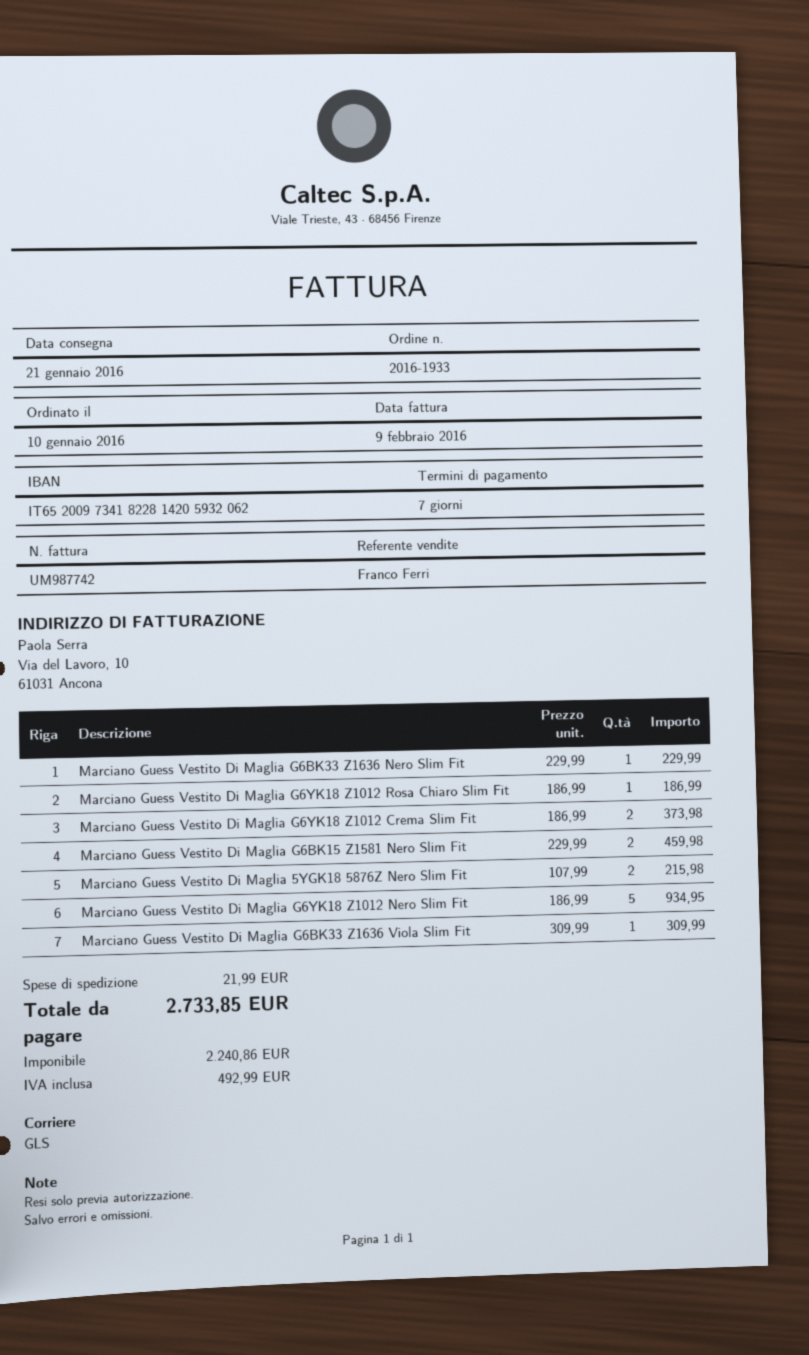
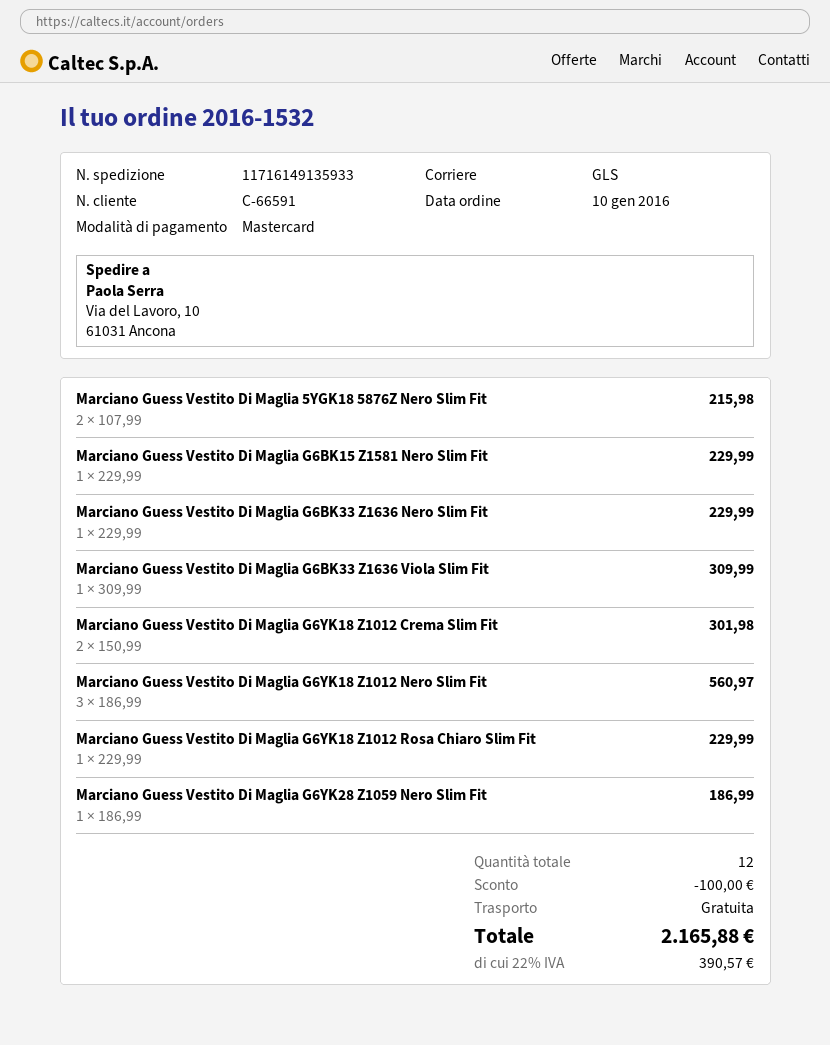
order number: 2016-1933 -> 2016-1532
Marciano Guess Vestito Di Maglia G6YK18 Z1012 Rosa Chiaro Slim Fit: 1 x 186.99 = 186.99 -> 1 x 229.99 = 229.99
Marciano Guess Vestito Di Maglia G6YK18 Z1012 Crema Slim Fit: 2 x 186.99 = 373.98 -> 2 x 150.99 = 301.98
Marciano Guess Vestito Di Maglia G6BK15 Z1581 Nero Slim Fit: 2 x 229.99 = 459.98 -> 1 x 229.99 = 229.99
Marciano Guess Vestito Di Maglia G6YK18 Z1012 Nero Slim Fit: 5 x 186.99 = 934.95 -> 3 x 186.99 = 560.97
Marciano Guess Vestito Di Maglia G6YK28 Z1059 Nero Slim Fit: none -> 1 x 186.99 = 186.99
discount: none -> 100.00
shipping: 21.99 -> 0.00
tax: 492.99 -> 390.57
total: 2733.85 -> 2165.88

